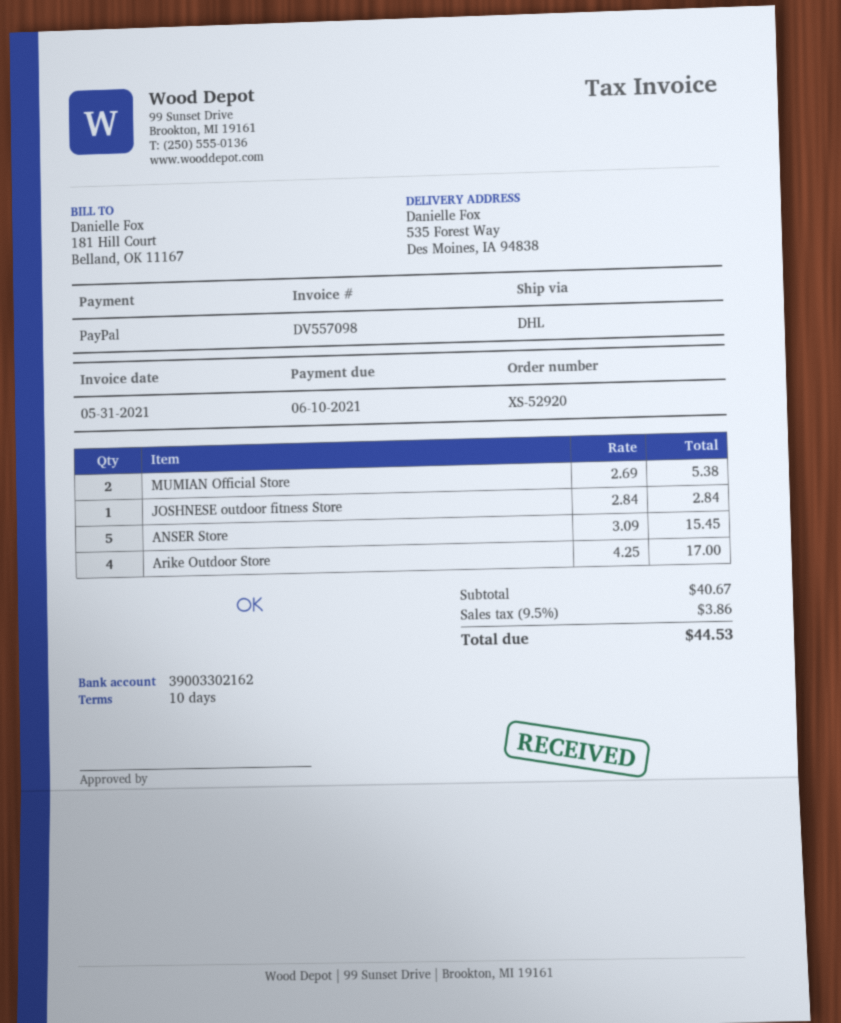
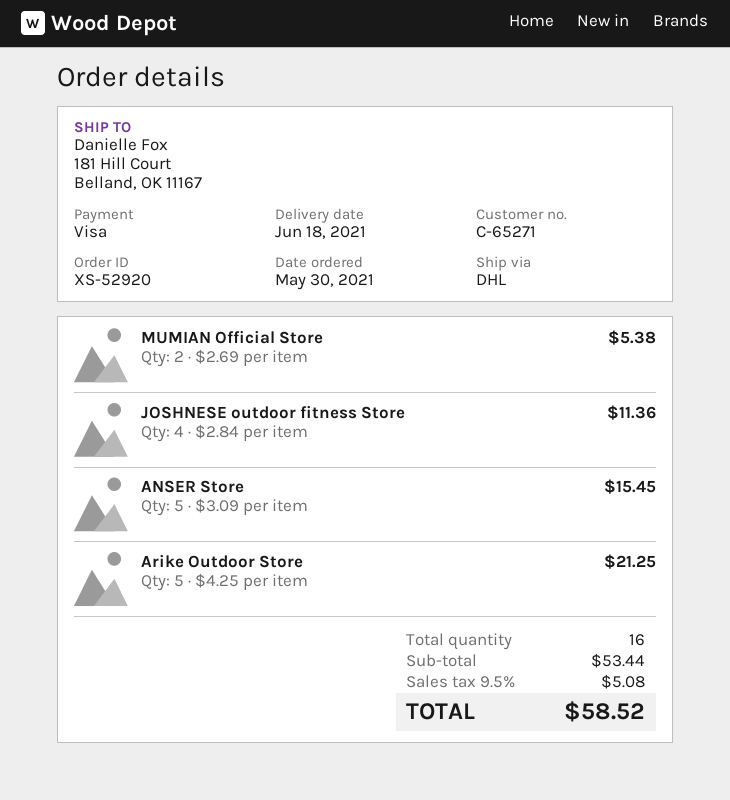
payment method: PayPal -> Visa
ship to: 535 Forest Way, Des Moines, IA 94838 -> 181 Hill Court, Belland, OK 11167
JOSHNESE outdoor fitness Store: 1 x 2.84 = 2.84 -> 4 x 2.84 = 11.36
Arike Outdoor Store: 4 x 4.25 = 17.00 -> 5 x 4.25 = 21.25
subtotal: 40.67 -> 53.44
tax: 9.5% = 3.86 -> 9.5% = 5.08
total: 44.53 -> 58.52

